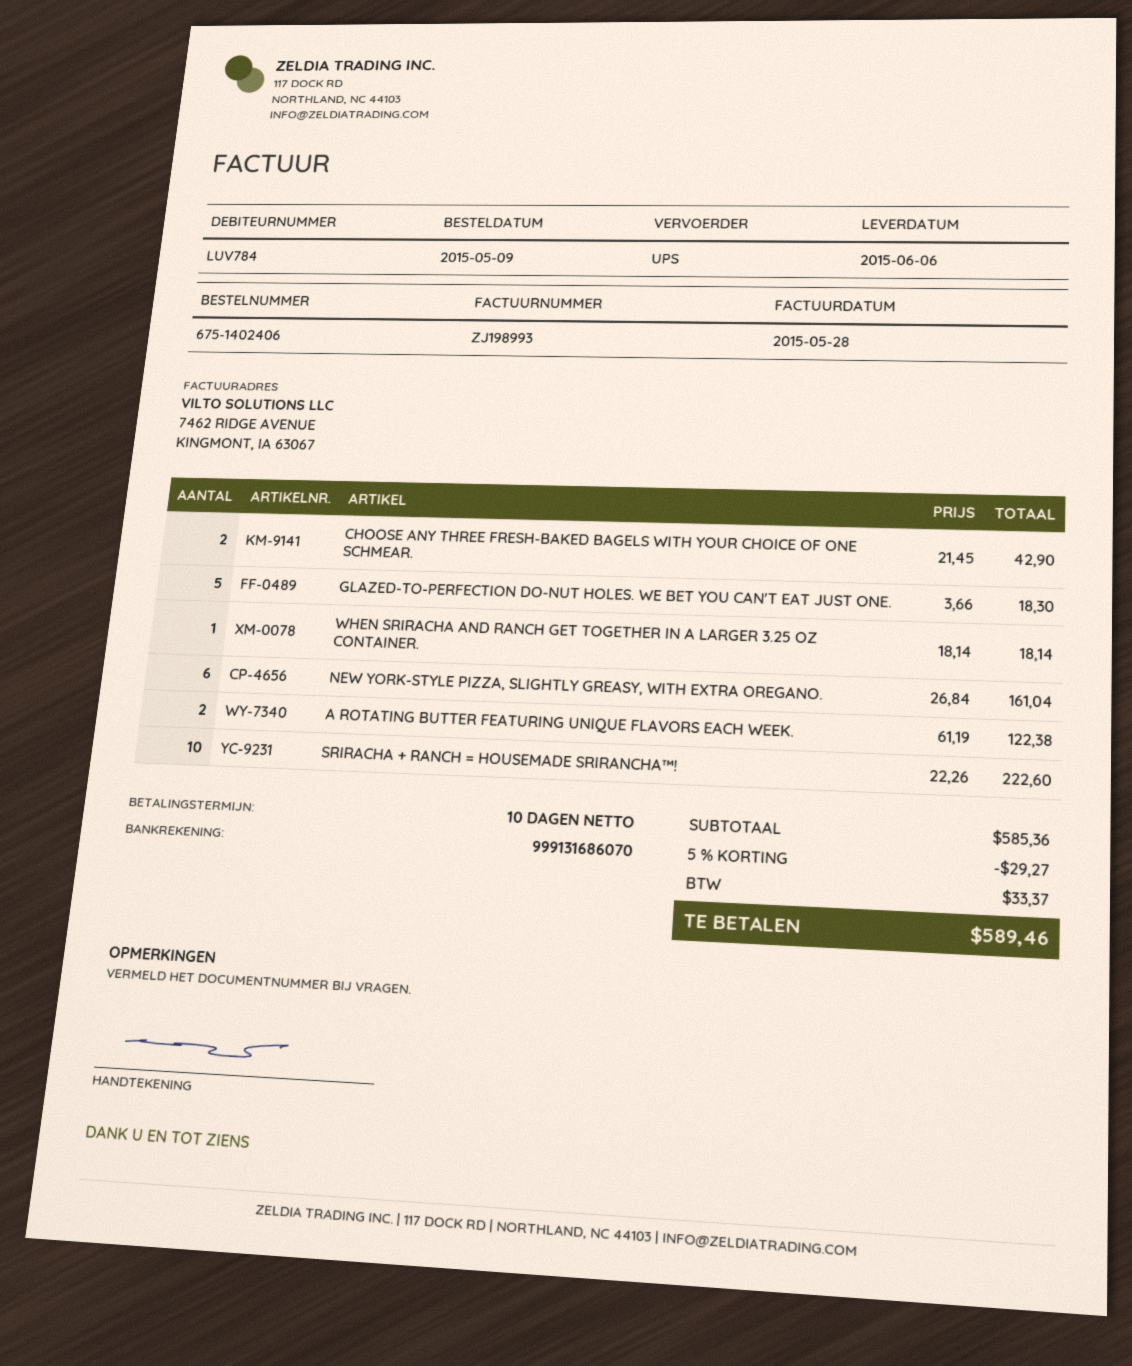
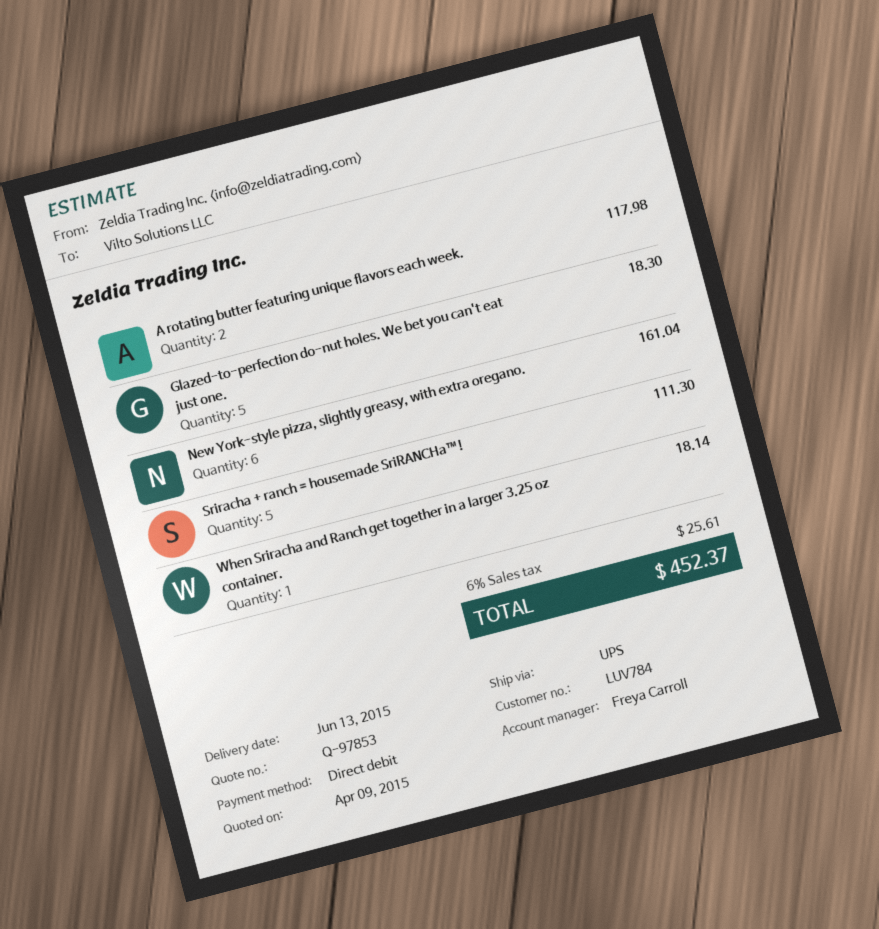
delivery date: 2015-06-06 -> 2015-06-13
CHOOSE ANY THREE FRESH-BAKED BAGELS WITH YOUR CHOICE OF ONE SCHMEAR.: 2 for 42.90 -> none
A ROTATING BUTTER FEATURING UNIQUE FLAVORS EACH WEEK.: 2 for 122.38 -> 2 for 117.98
SRIRACHA + RANCH = HOUSEMADE SRIRANCHA™!: 10 for 222.60 -> 5 for 111.30
discount: 5% = 29.27 -> none
tax: 33.37 -> 25.61
total: 589.46 -> 452.37

